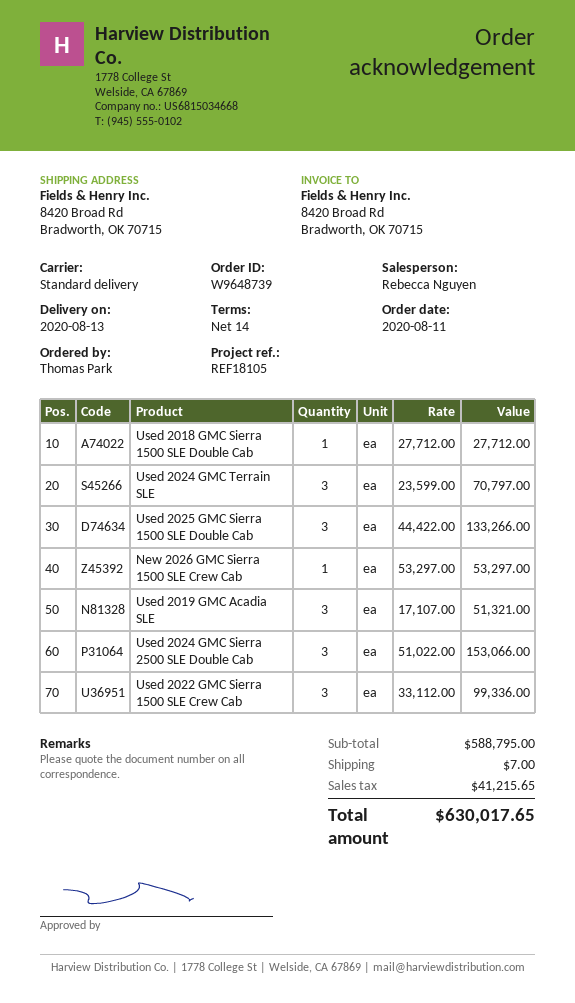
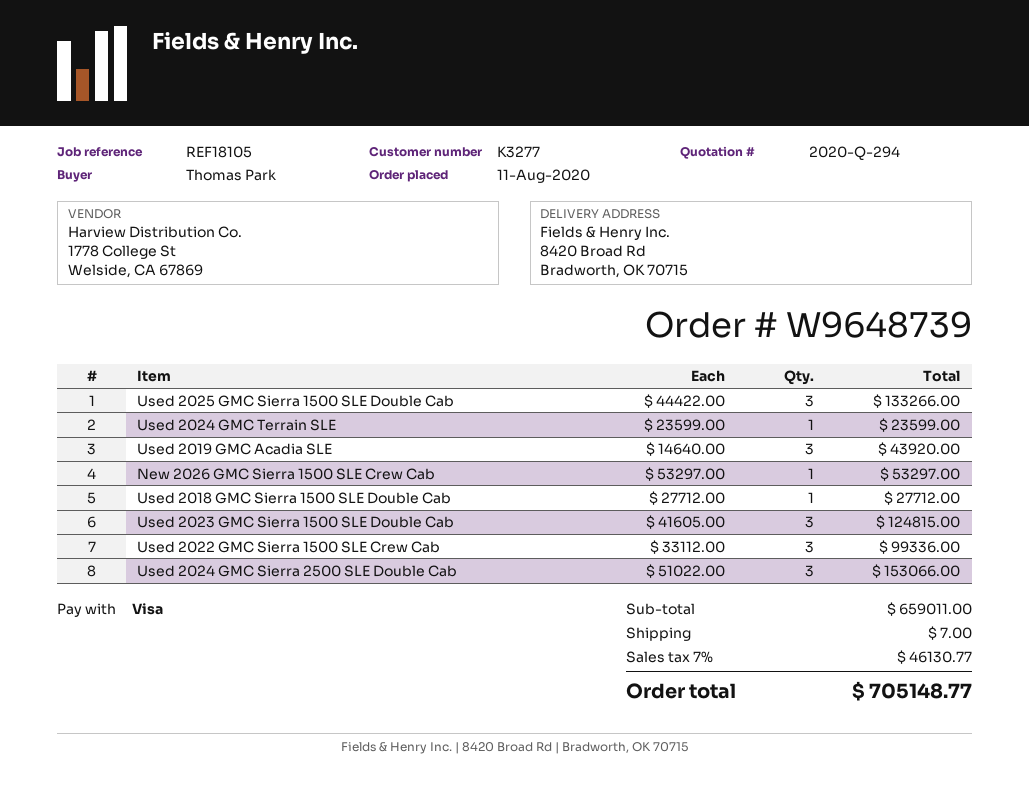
Used 2024 GMC Terrain SLE: 3 x 23599.00 = 70797.00 -> 1 x 23599.00 = 23599.00
Used 2019 GMC Acadia SLE: 3 x 17107.00 = 51321.00 -> 3 x 14640.00 = 43920.00
Used 2023 GMC Sierra 1500 SLE Double Cab: none -> 3 x 41605.00 = 124815.00
subtotal: 588795.00 -> 659011.00
tax: 41215.65 -> 46130.77
total: 630017.65 -> 705148.77

